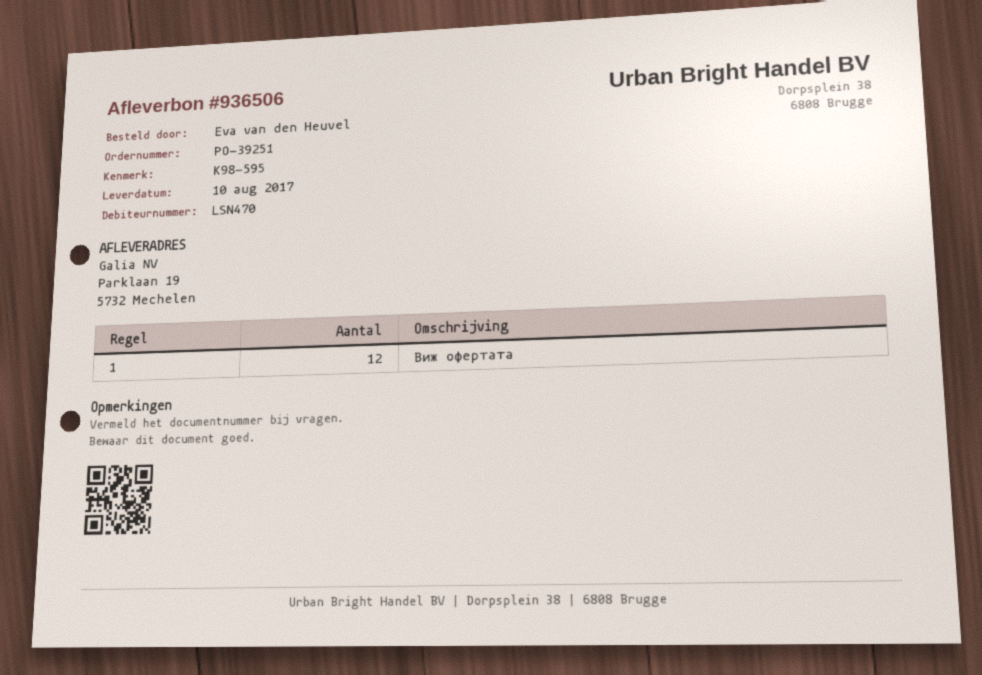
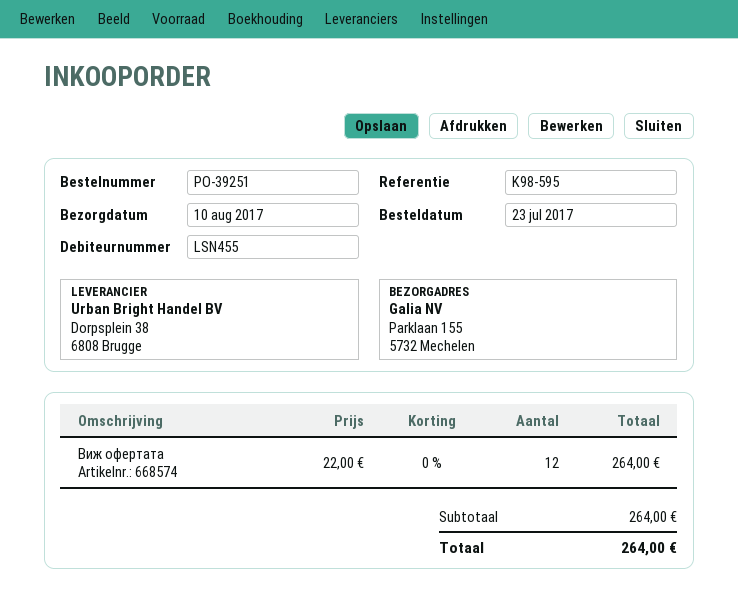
customer number: LSN470 -> LSN455
ship to: Parklaan 19, 5732 Mechelen -> Parklaan 155, 5732 Mechelen

